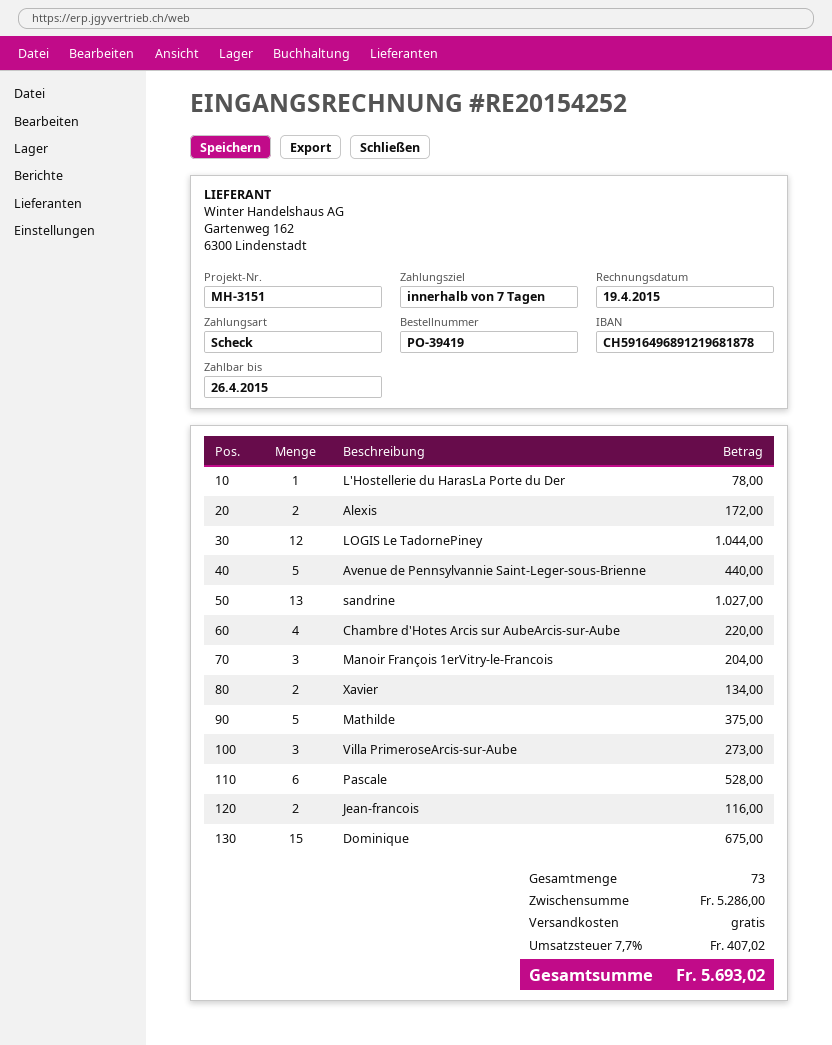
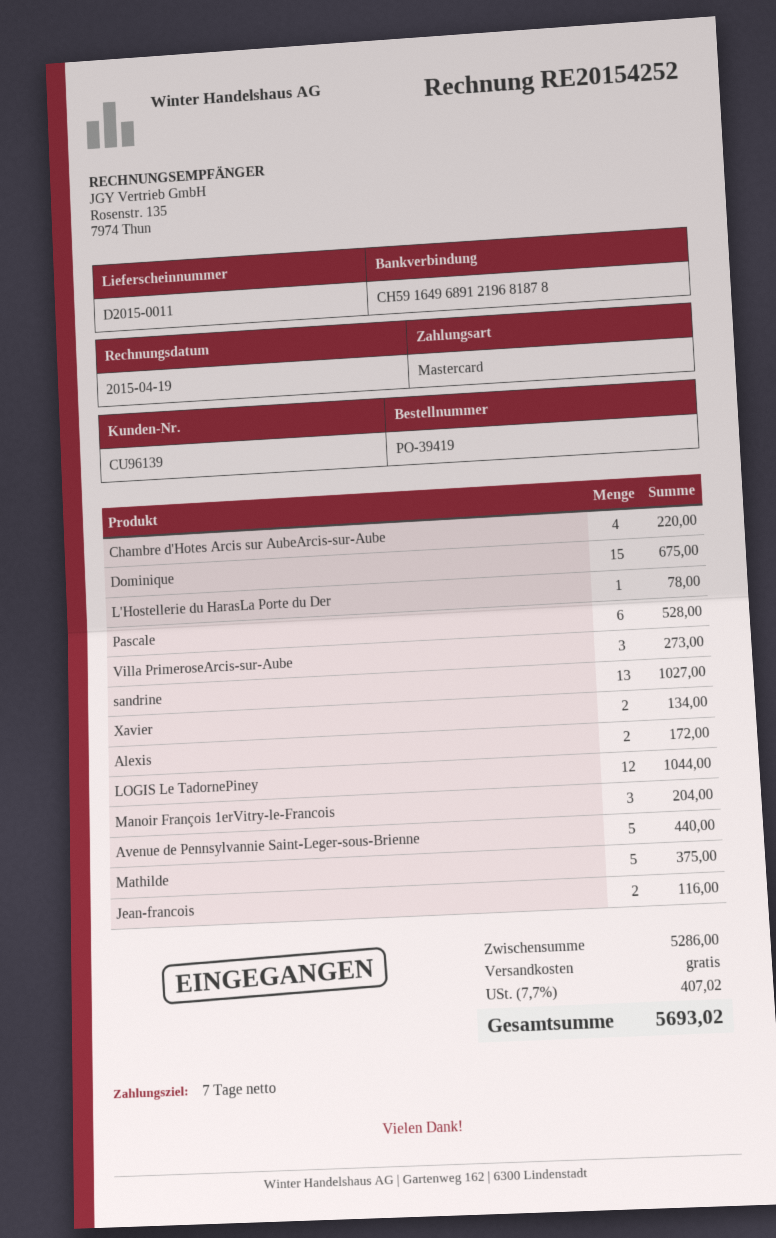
payment method: cheque -> Mastercard

